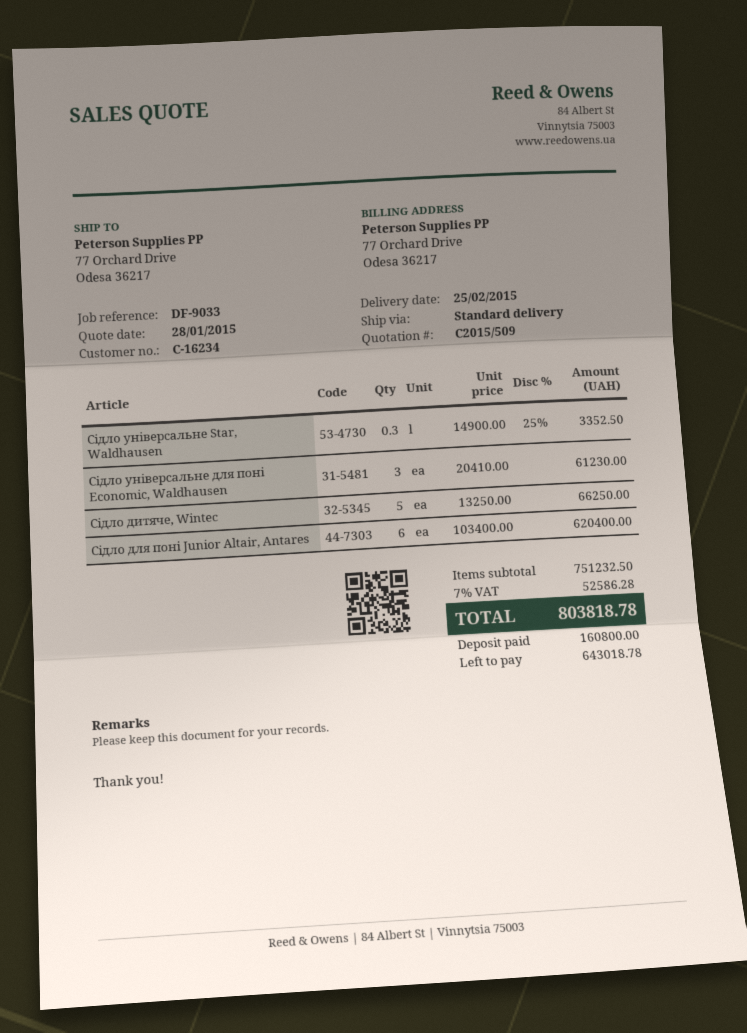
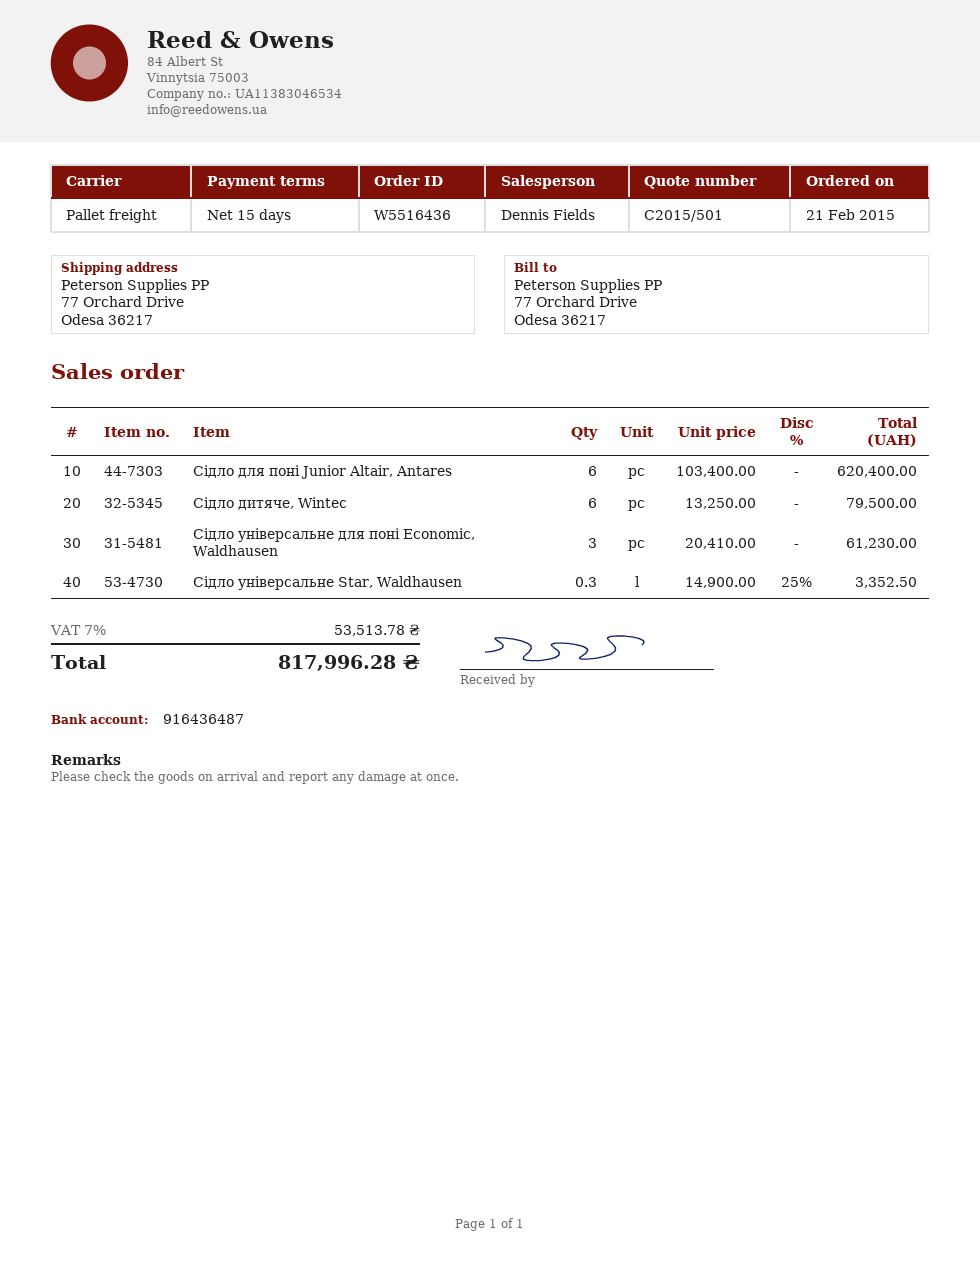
quote number: C2015/509 -> C2015/501
shipping method: standard -> pallet freight
Сідло дитяче, Wintec: 5 x 13250.00 = 66250.00 -> 6 x 13250.00 = 79500.00
tax: 7% = 52586.28 -> 7% = 53513.78
total: 803818.78 -> 817996.28

